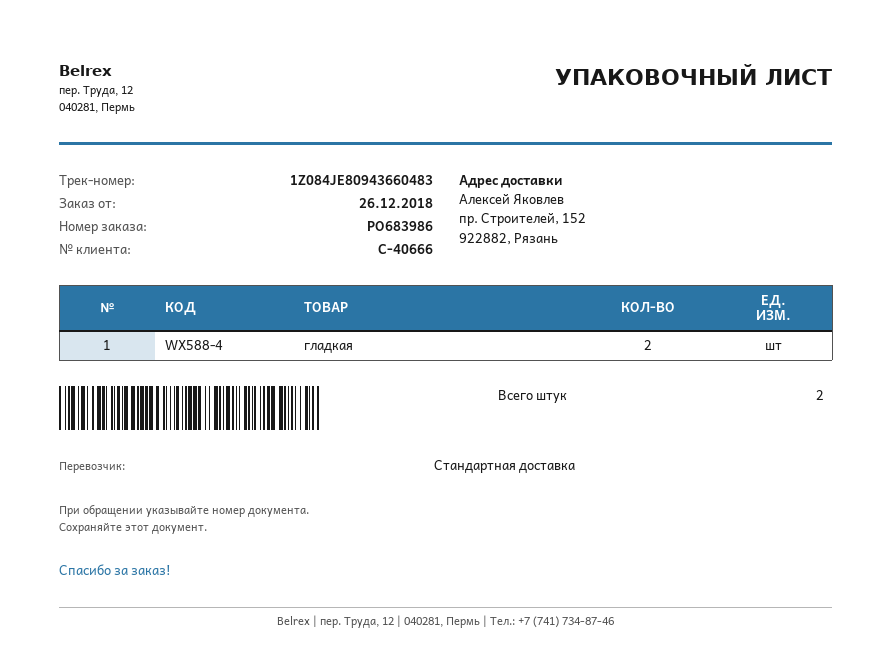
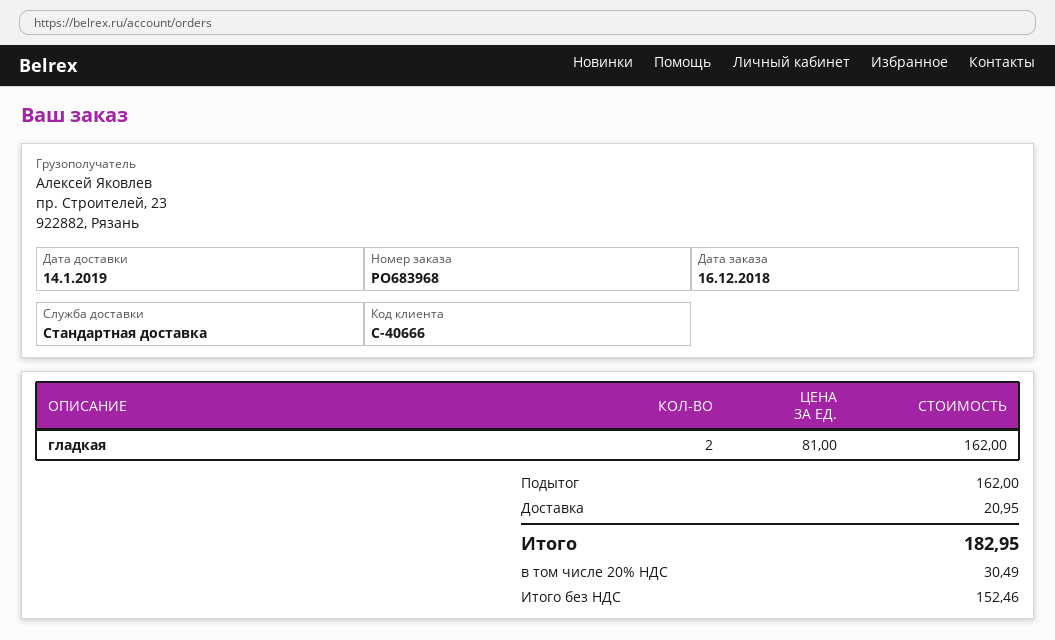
order number: PO683986 -> PO683968
order date: 2018-12-26 -> 2018-12-16
ship to: пр. Строителей, 152, 922882, Рязань -> пр. Строителей, 23, 922882, Рязань

